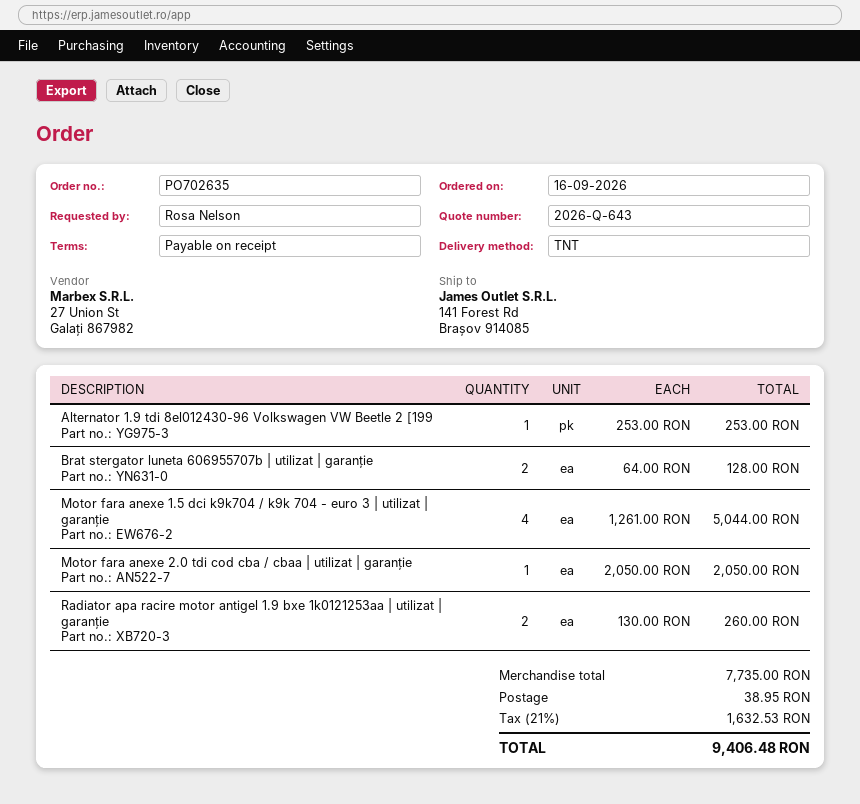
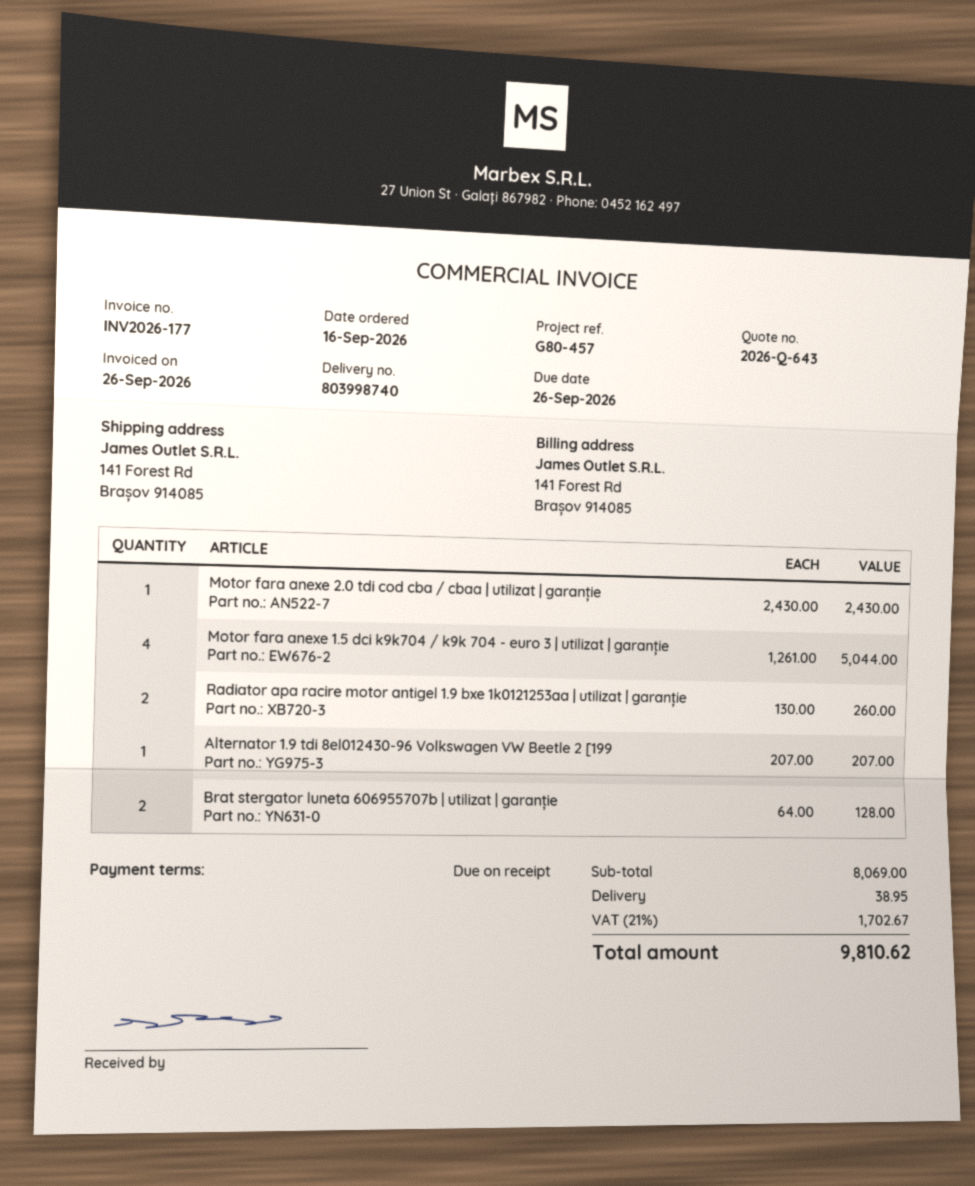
Alternator 1.9 tdi 8el012430-96 Volkswagen VW Beetle 2 [199: 1 x 253.00 = 253.00 -> 1 x 207.00 = 207.00
Motor fara anexe 2.0 tdi cod cba / cbaa | utilizat | garanție: 1 x 2050.00 = 2050.00 -> 1 x 2430.00 = 2430.00
subtotal: 7735.00 -> 8069.00
tax: 21% = 1632.53 -> 21% = 1702.67
total: 9406.48 -> 9810.62

